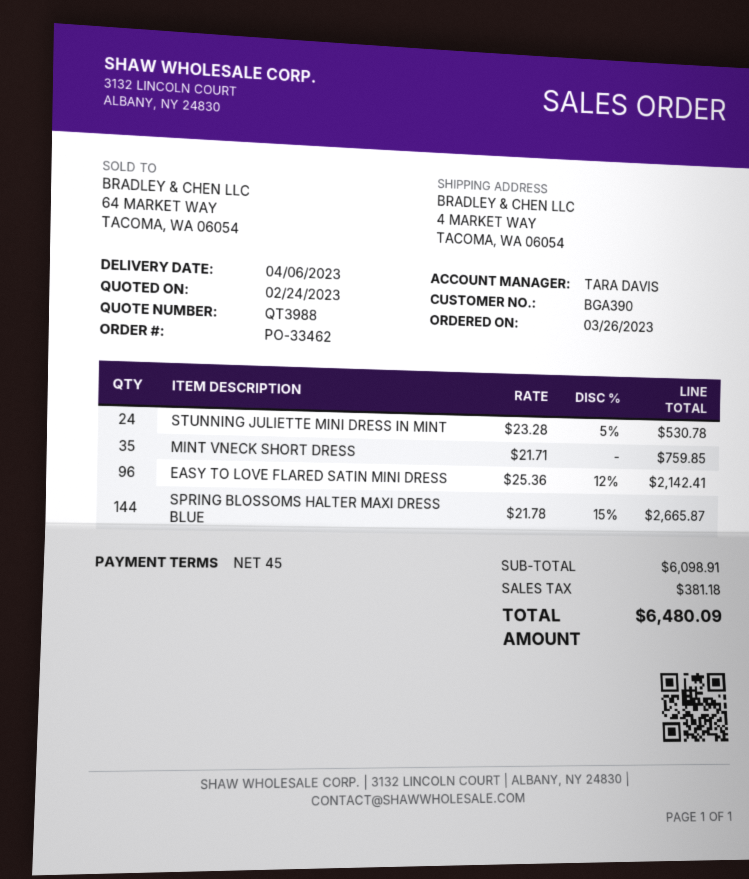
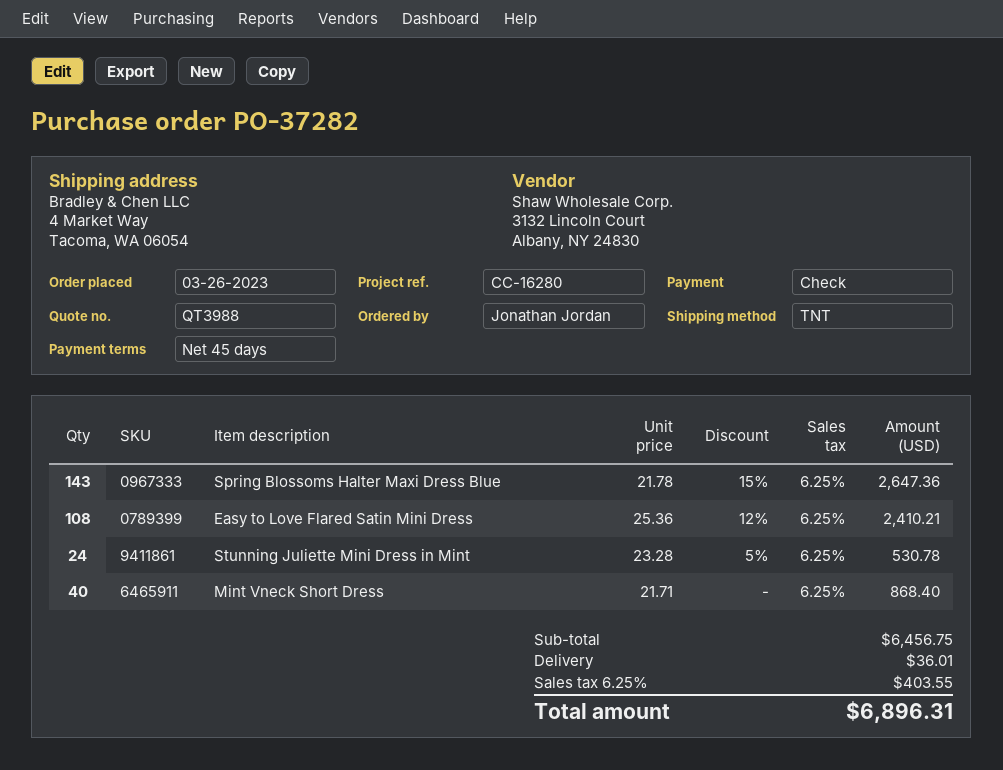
order number: PO-33462 -> PO-37282
MINT VNECK SHORT DRESS: 35 x 21.71 = 759.85 -> 40 x 21.71 = 868.40
EASY TO LOVE FLARED SATIN MINI DRESS: 96 x 25.36 - 12% = 2142.41 -> 108 x 25.36 - 12% = 2410.21
SPRING BLOSSOMS HALTER MAXI DRESS BLUE: 144 x 21.78 - 15% = 2665.87 -> 143 x 21.78 - 15% = 2647.36
subtotal: 6098.91 -> 6456.75
shipping: none -> 36.01
tax: 381.18 -> 403.55
total: 6480.09 -> 6896.31

